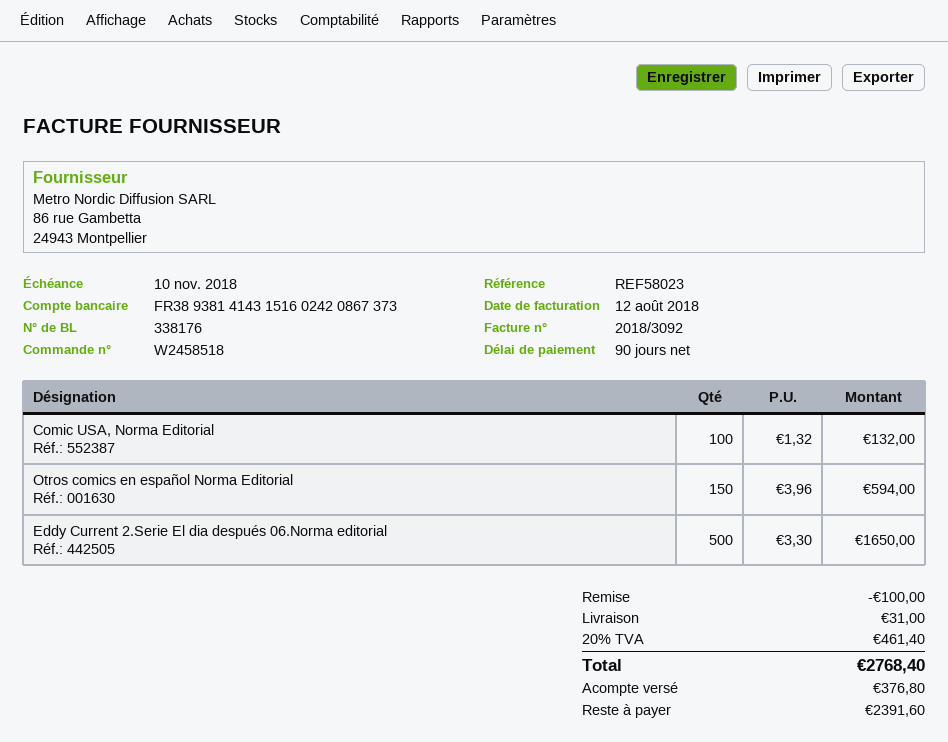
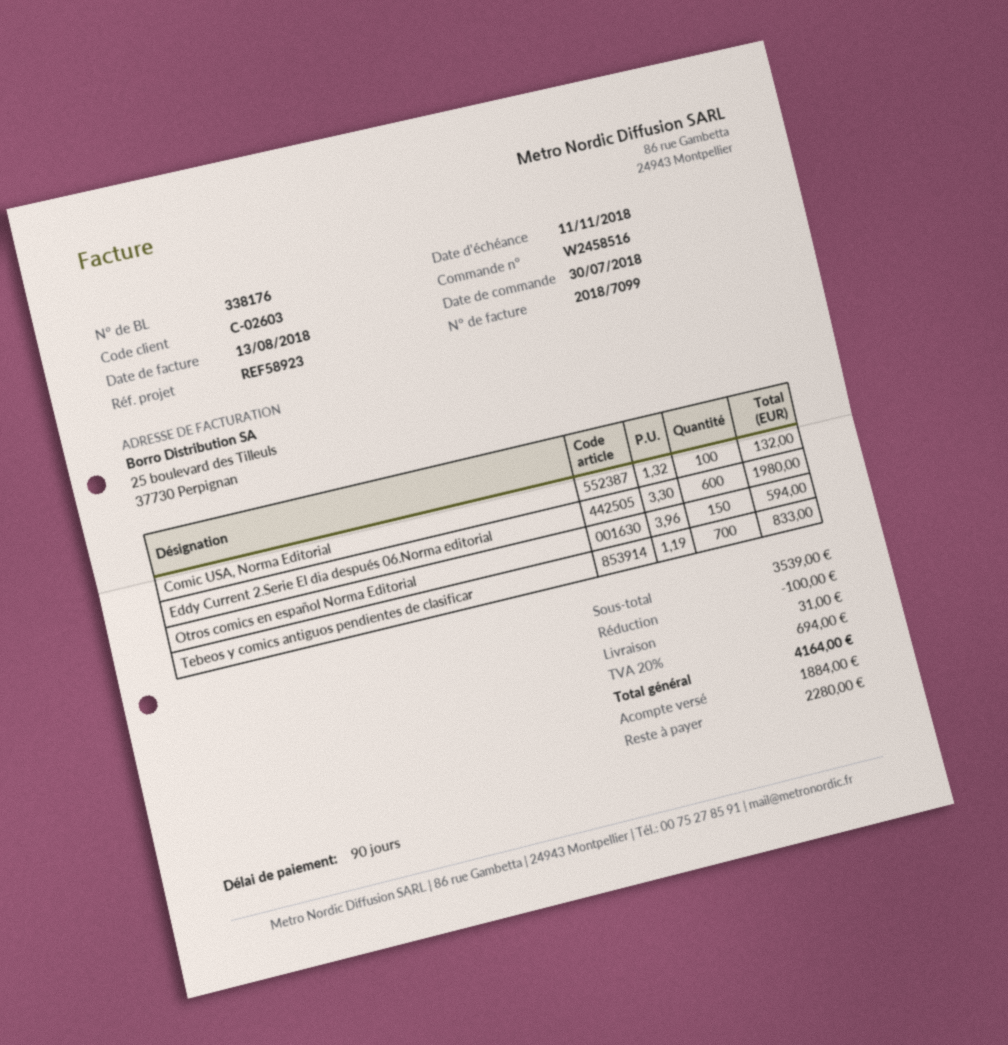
order number: W2458518 -> W2458516
invoice number: 2018/3092 -> 2018/7099
invoice date: 2018-08-12 -> 2018-08-13
due date: 2018-11-10 -> 2018-11-11
reference: REF58023 -> REF58923
Eddy Current 2.Serie El dia después 06.Norma editorial: 500 x 3.30 = 1650.00 -> 600 x 3.30 = 1980.00
Tebeos y comics antiguos pendientes de clasificar: none -> 700 x 1.19 = 833.00
tax: 20% = 461.40 -> 20% = 694.00
total: 2768.40 -> 4164.00
deposit: 376.80 -> 1884.00
balance: 2391.60 -> 2280.00

